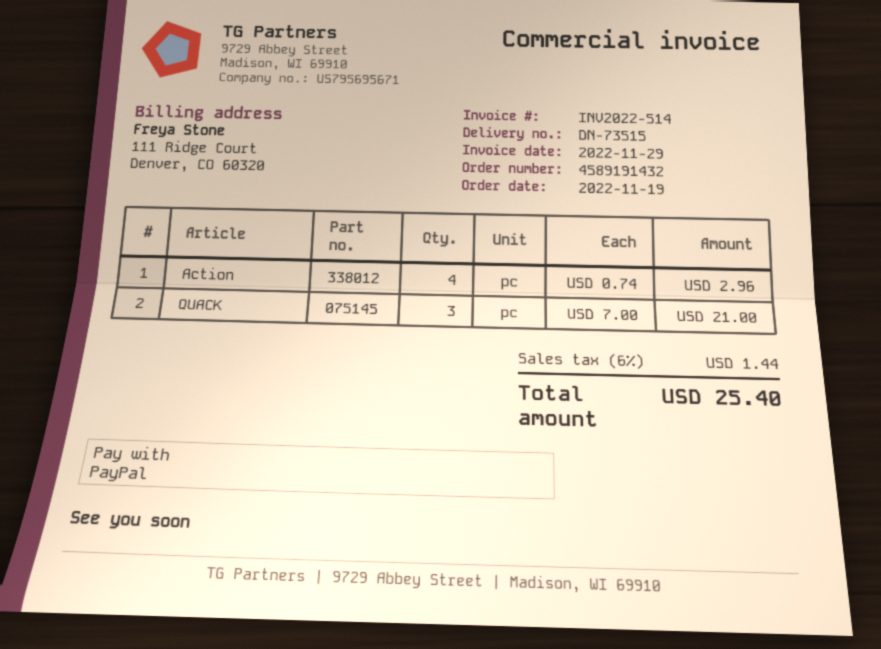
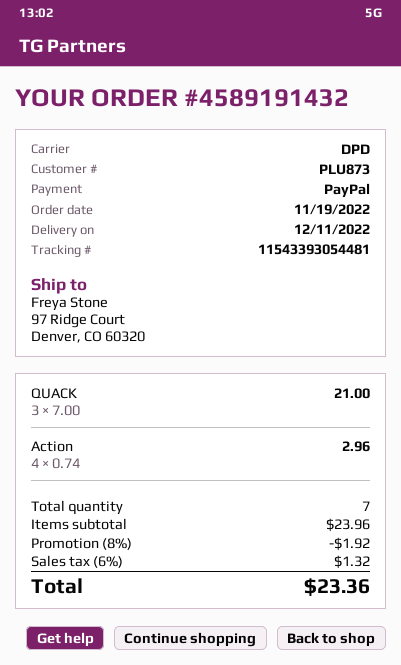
discount: none -> 8% = 1.92
tax: 6% = 1.44 -> 6% = 1.32
total: 25.40 -> 23.36

